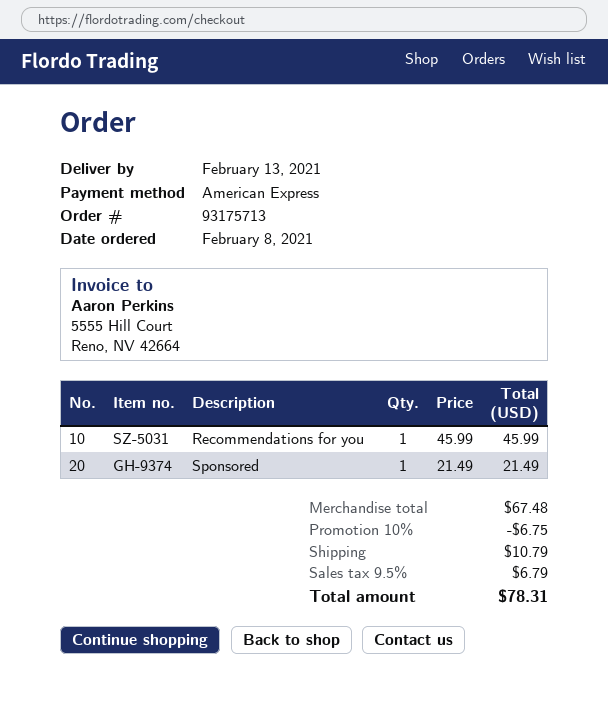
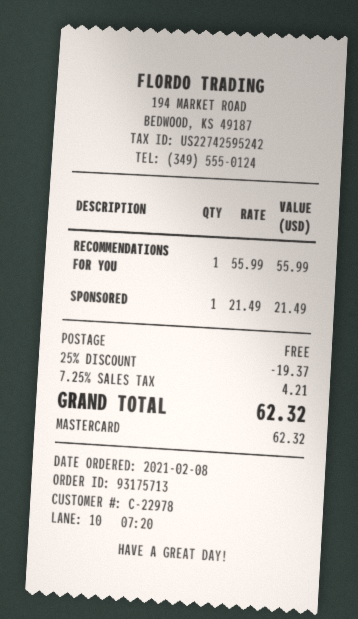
payment method: American Express -> Mastercard
Recommendations for you: 1 x 45.99 = 45.99 -> 1 x 55.99 = 55.99
discount: 10% = 6.75 -> 25% = 19.37
shipping: 10.79 -> 0.00
tax: 9.5% = 6.79 -> 7.25% = 4.21
total: 78.31 -> 62.32

